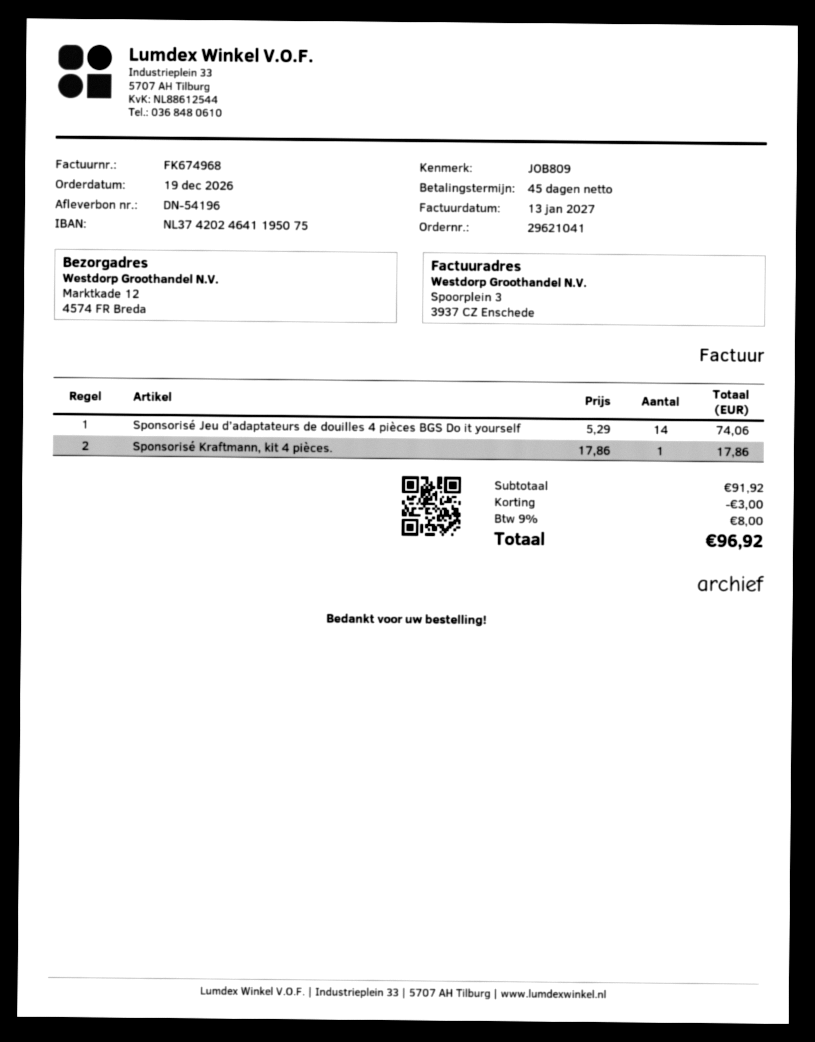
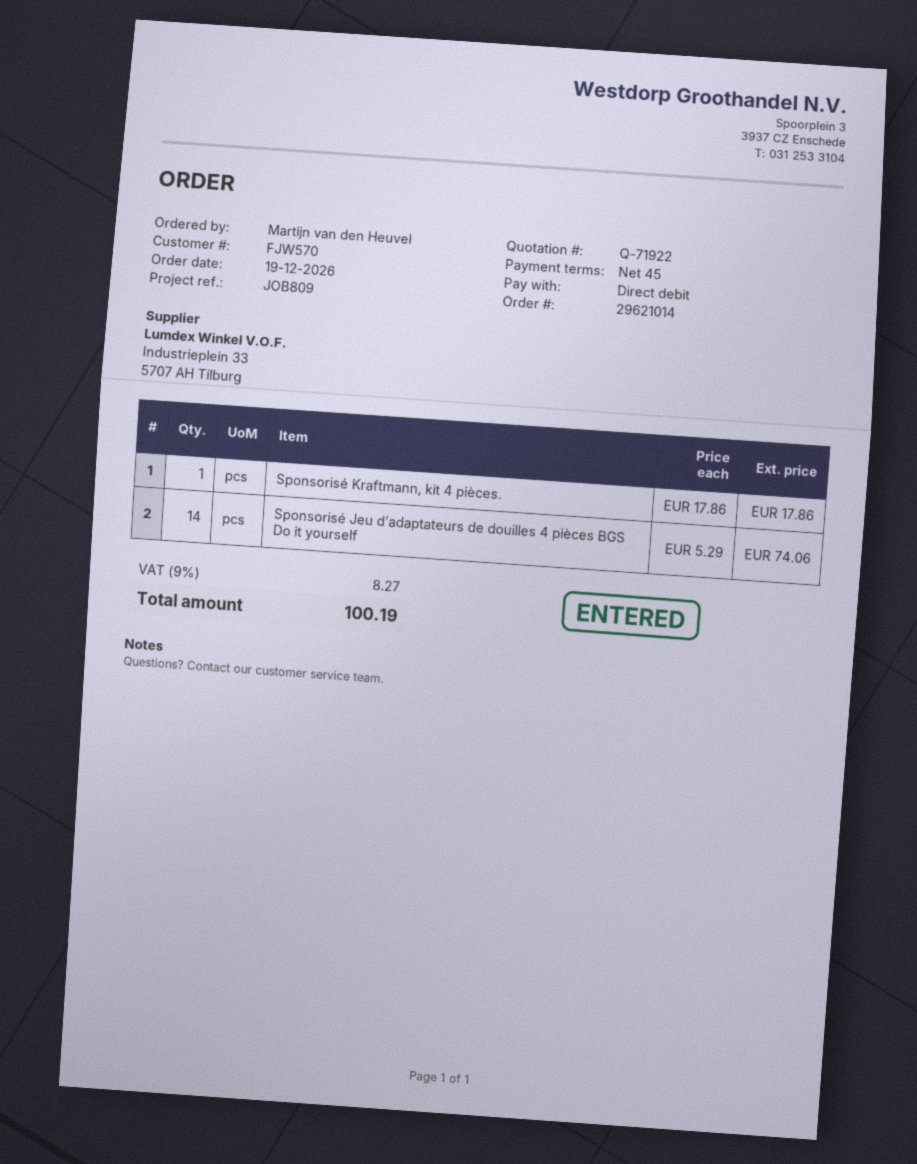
order number: 29621041 -> 29621014
discount: 3.00 -> none
tax: 9% = 8.00 -> 9% = 8.27
total: 96.92 -> 100.19

